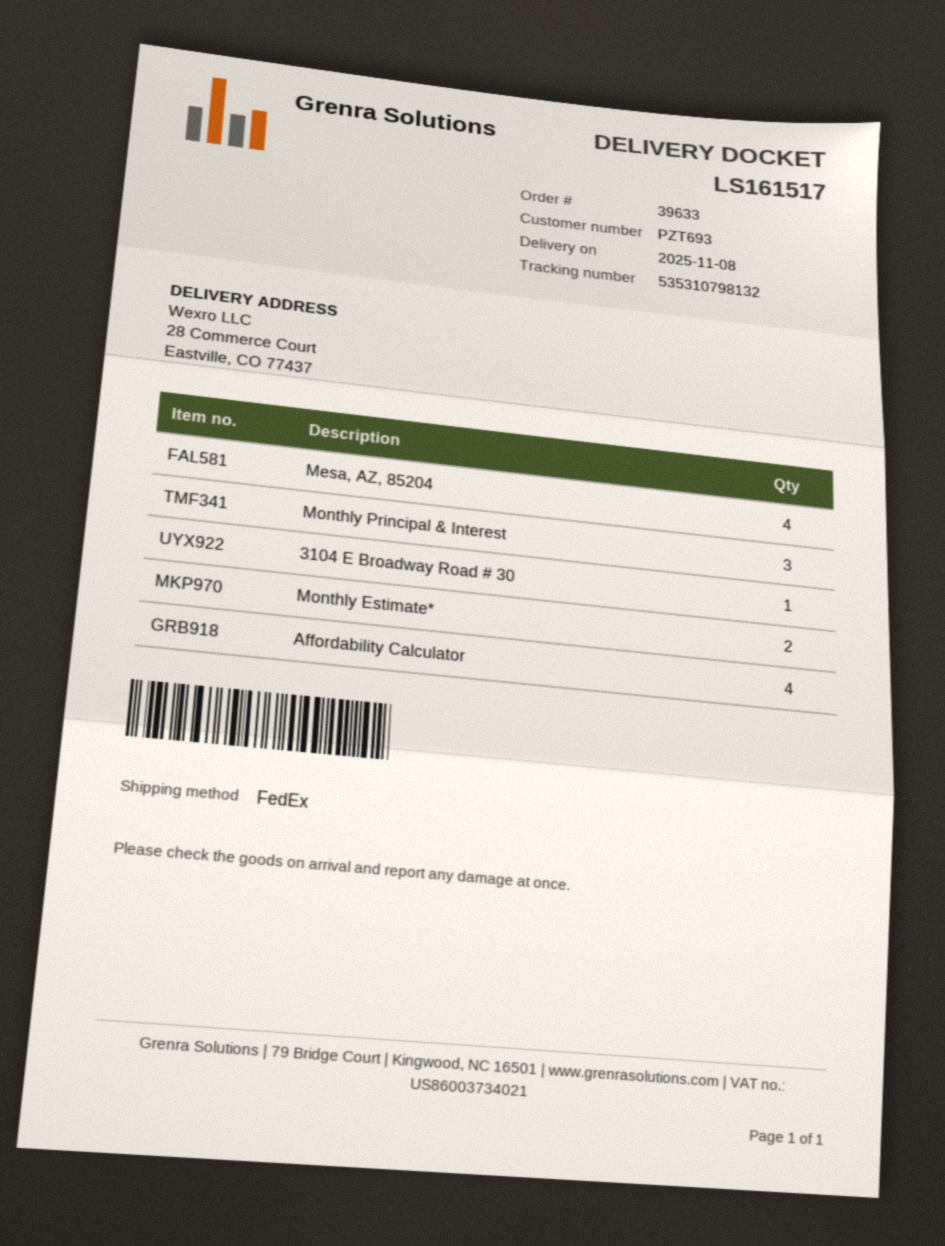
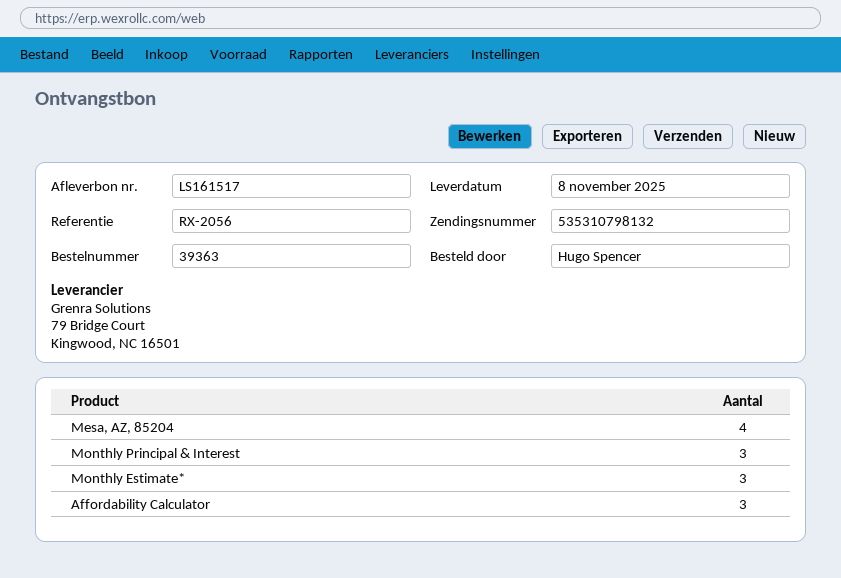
order number: 39633 -> 39363
3104 E Broadway Road # 30: 1 -> none
Monthly Estimate*: 2 -> 3
Affordability Calculator: 4 -> 3

